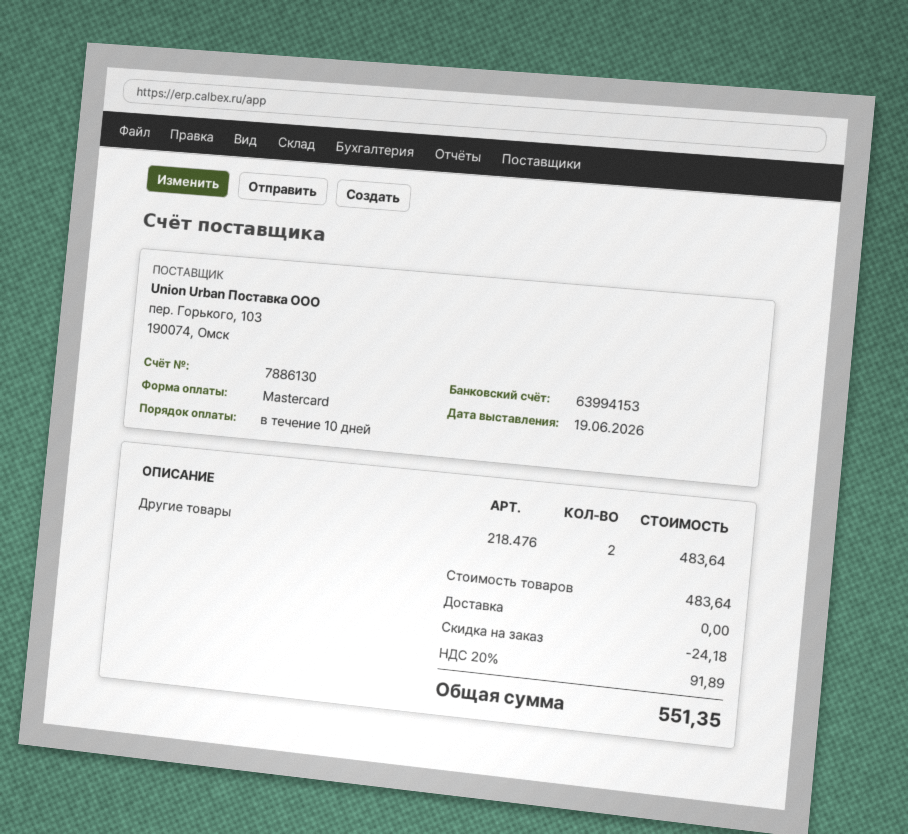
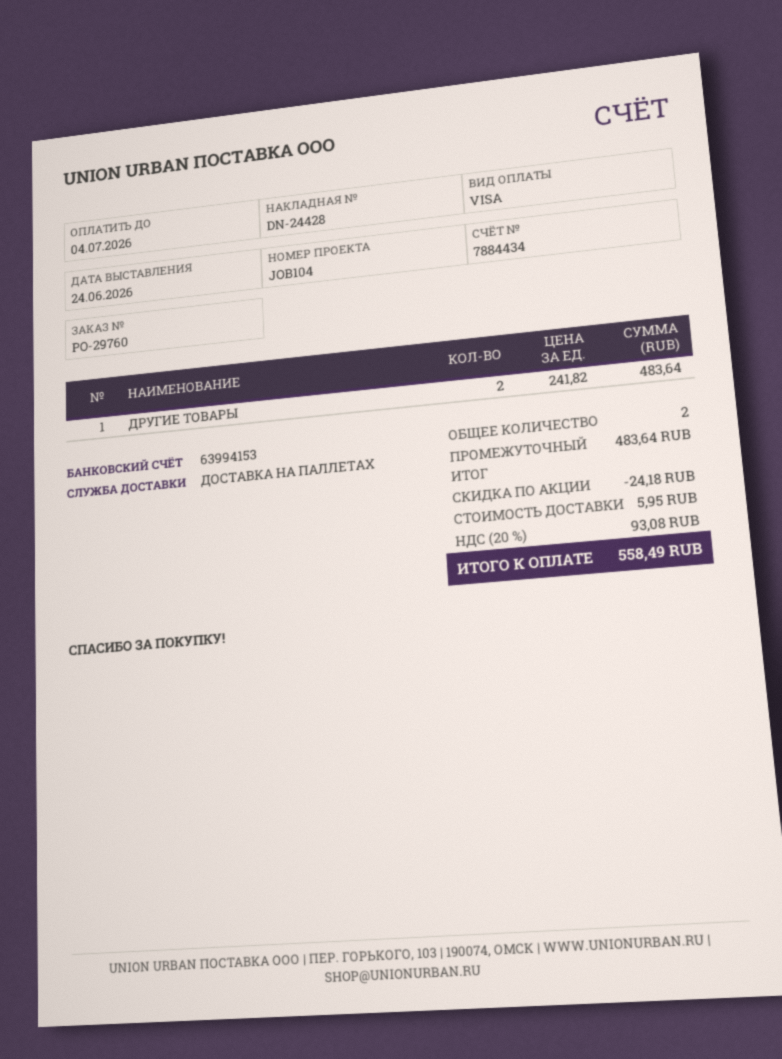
invoice number: 7886130 -> 7884434
invoice date: 2026-06-19 -> 2026-06-24
payment method: Mastercard -> Visa
shipping: 0.00 -> 5.95
tax: 20% = 91.89 -> 20% = 93.08
total: 551.35 -> 558.49

